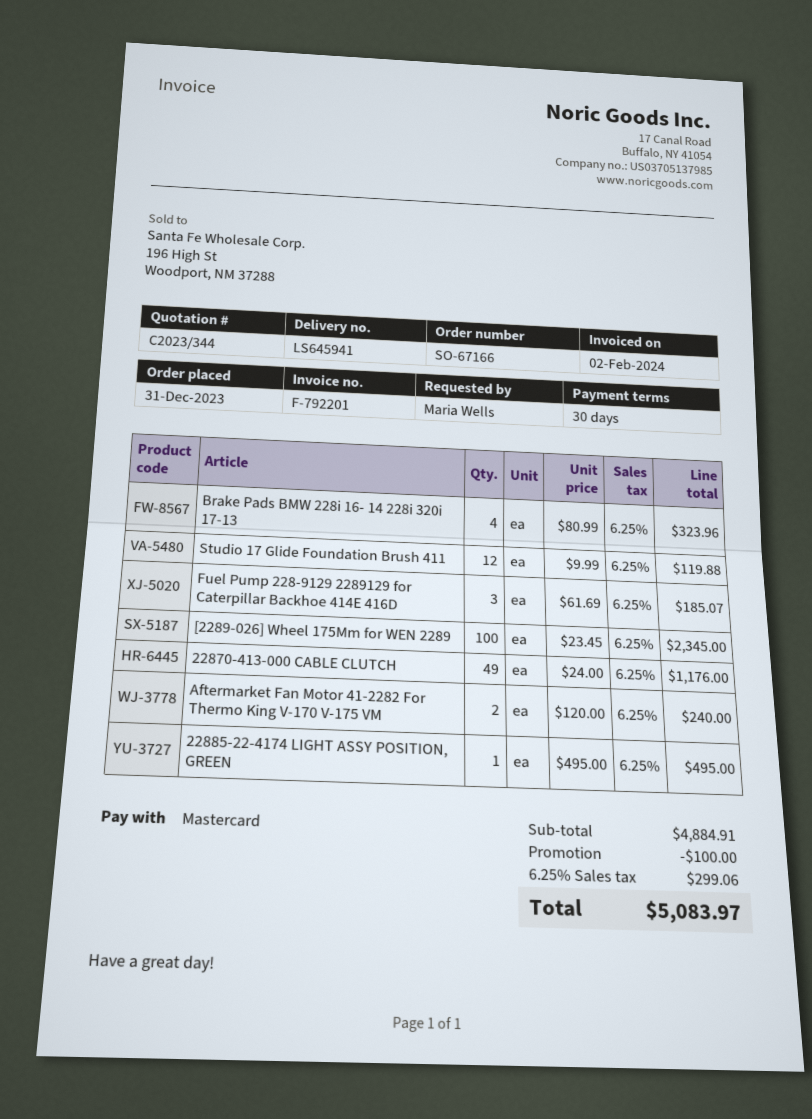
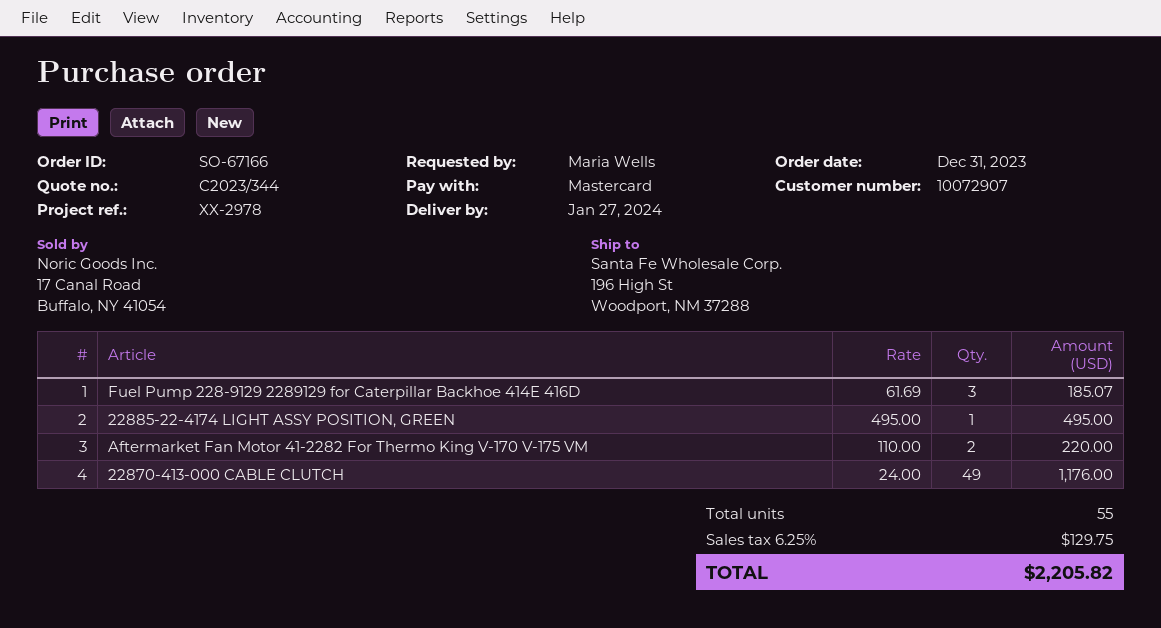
Brake Pads BMW 228i 16- 14 228i 320i 17-13: 4 x 80.99 = 323.96 -> none
Studio 17 Glide Foundation Brush 411: 12 x 9.99 = 119.88 -> none
[2289-026] Wheel 175Mm for WEN 2289: 100 x 23.45 = 2345.00 -> none
Aftermarket Fan Motor 41-2282 For Thermo King V-170 V-175 VM: 2 x 120.00 = 240.00 -> 2 x 110.00 = 220.00
discount: 100.00 -> none
tax: 6.25% = 299.06 -> 6.25% = 129.75
total: 5083.97 -> 2205.82

